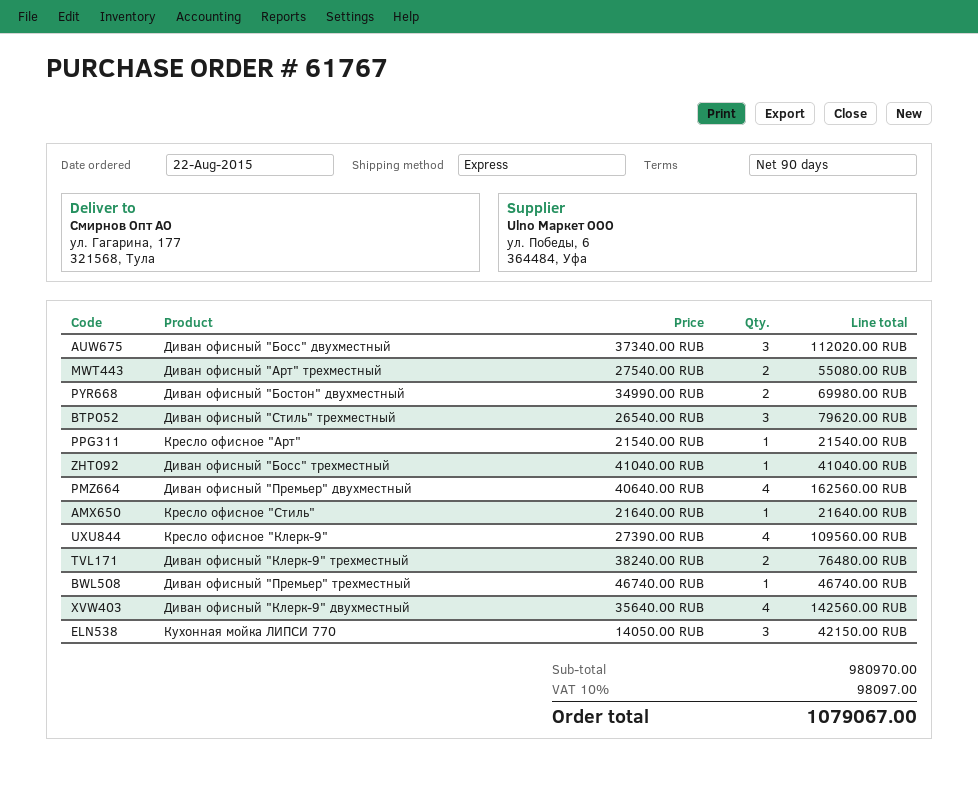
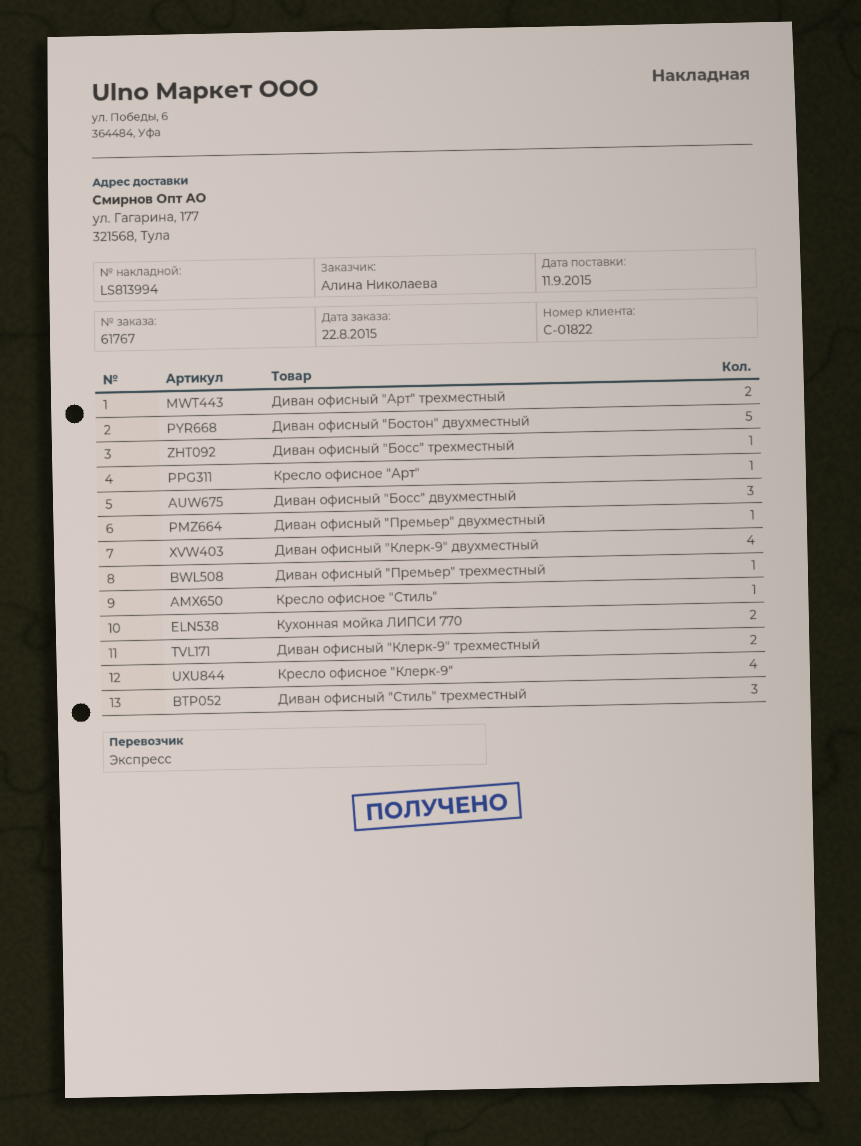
Диван офисный "Бостон" двухместный: 2 -> 5
Диван офисный "Премьер" двухместный: 4 -> 1
Кухонная мойка ЛИПСИ 770: 3 -> 2

